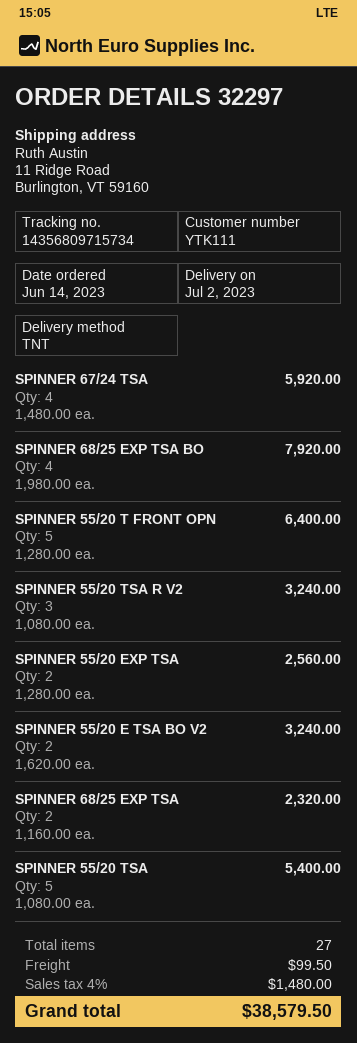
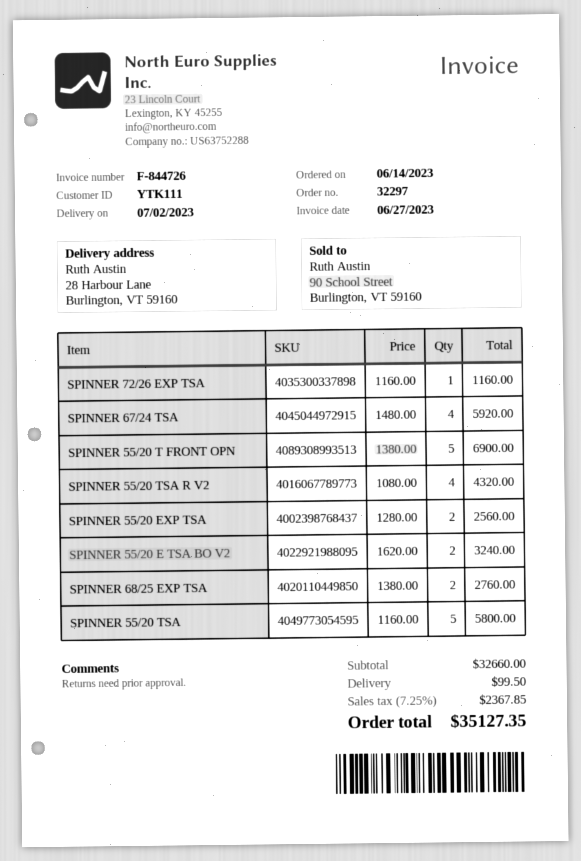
ship to: 11 Ridge Road, Burlington, VT 59160 -> 28 Harbour Lane, Burlington, VT 59160
SPINNER 68/25 EXP TSA BO: 4 x 1980.00 = 7920.00 -> none
SPINNER 55/20 T FRONT OPN: 5 x 1280.00 = 6400.00 -> 5 x 1380.00 = 6900.00
SPINNER 55/20 TSA R V2: 3 x 1080.00 = 3240.00 -> 4 x 1080.00 = 4320.00
SPINNER 68/25 EXP TSA: 2 x 1160.00 = 2320.00 -> 2 x 1380.00 = 2760.00
SPINNER 55/20 TSA: 5 x 1080.00 = 5400.00 -> 5 x 1160.00 = 5800.00
SPINNER 72/26 EXP TSA: none -> 1 x 1160.00 = 1160.00
tax: 4% = 1480.00 -> 7.25% = 2367.85
total: 38579.50 -> 35127.35

